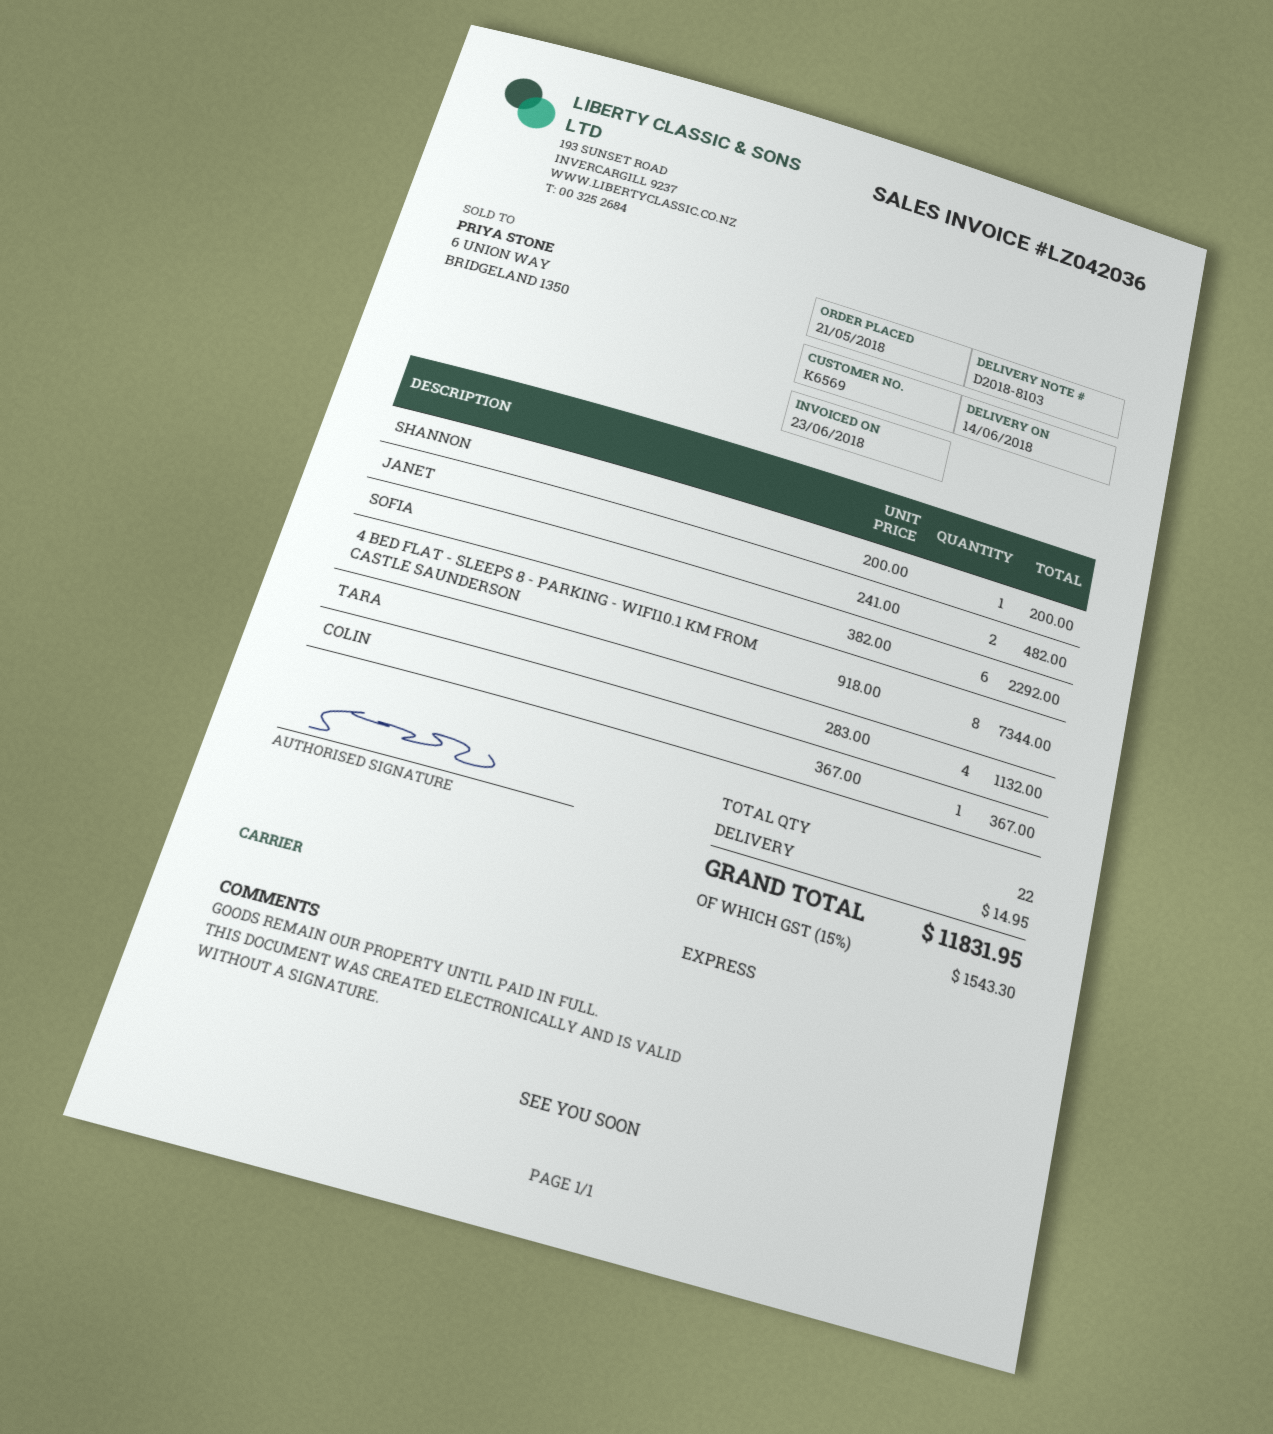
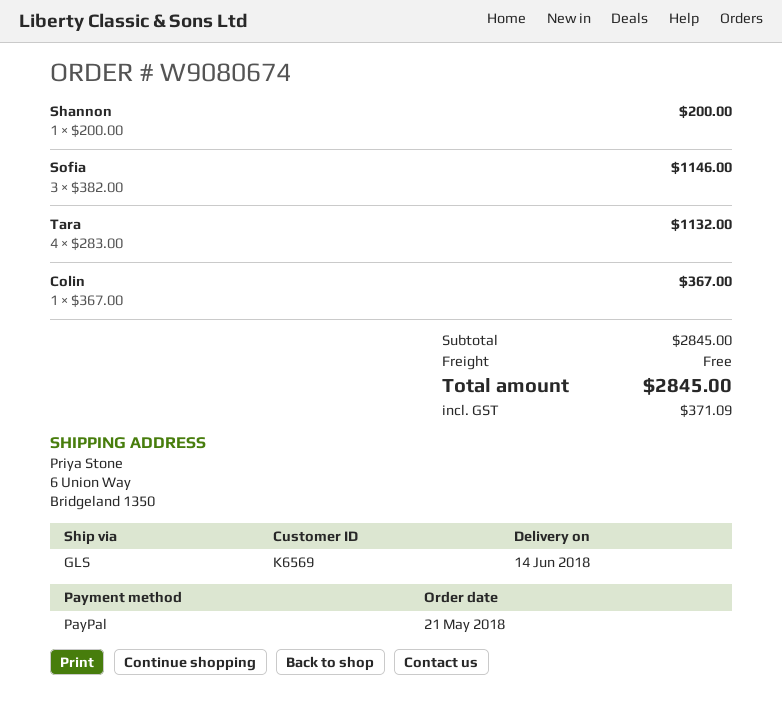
shipping method: express -> GLS
JANET: 2 x 241.00 = 482.00 -> none
SOFIA: 6 x 382.00 = 2292.00 -> 3 x 382.00 = 1146.00
4 BED FLAT - SLEEPS 8 - PARKING - WIFI10.1 KM FROM CASTLE SAUNDERSON: 8 x 918.00 = 7344.00 -> none
shipping: 14.95 -> 0.00
tax: 1543.30 -> 371.09
total: 11831.95 -> 2845.00

